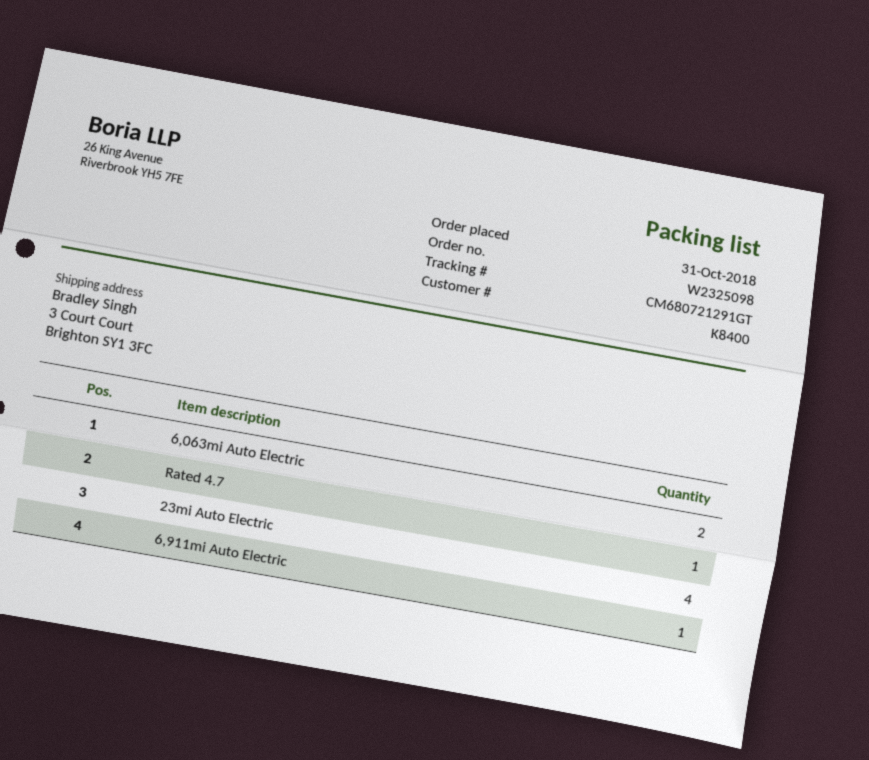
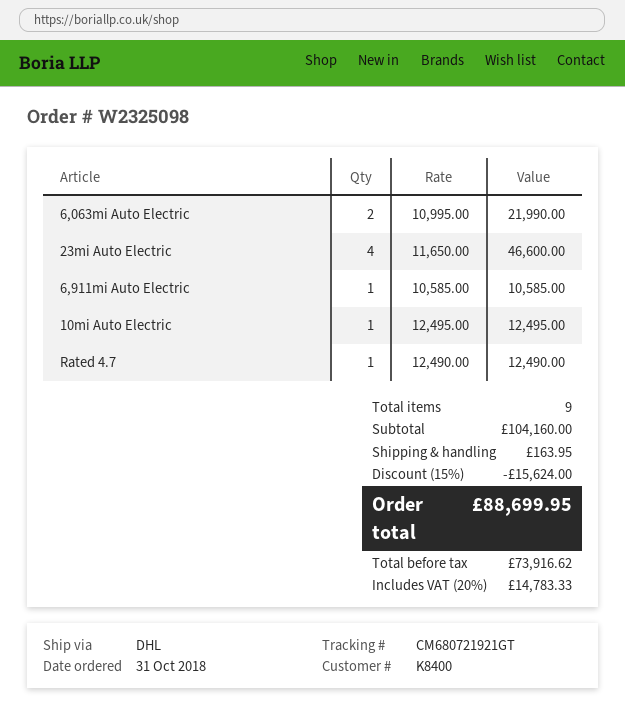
tracking number: CM680721291GT -> CM680721921GT
10mi Auto Electric: none -> 1

